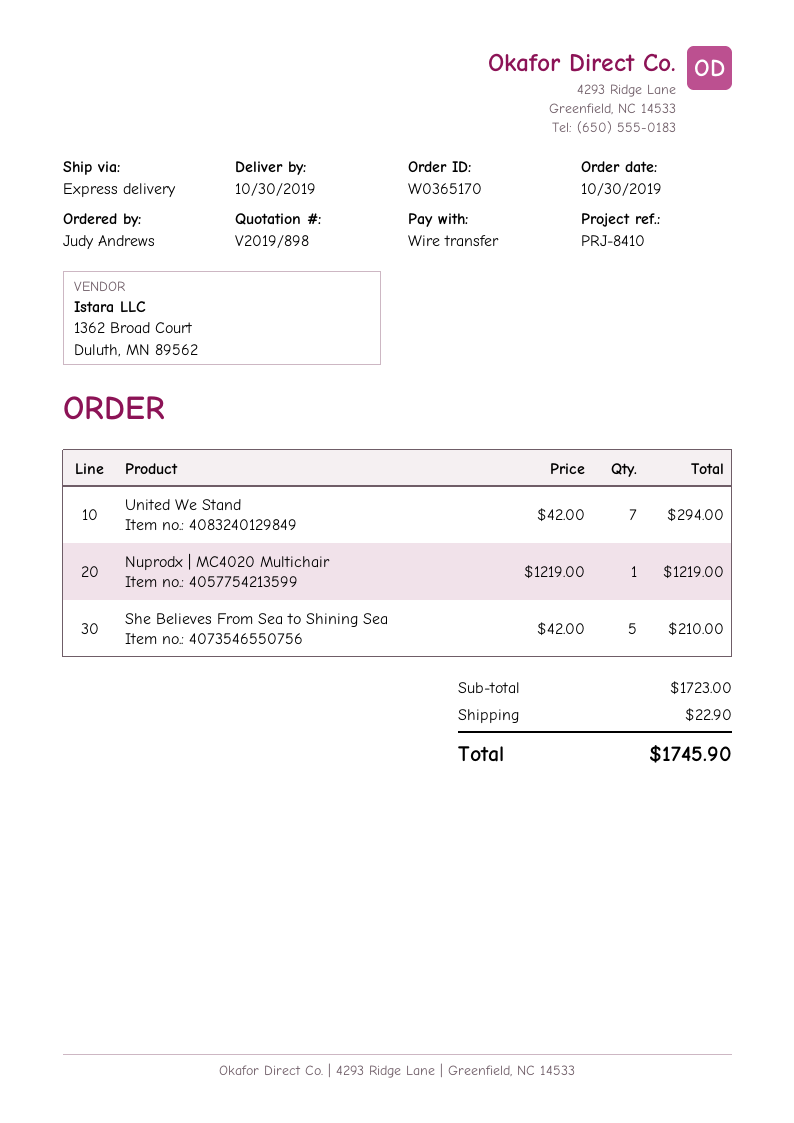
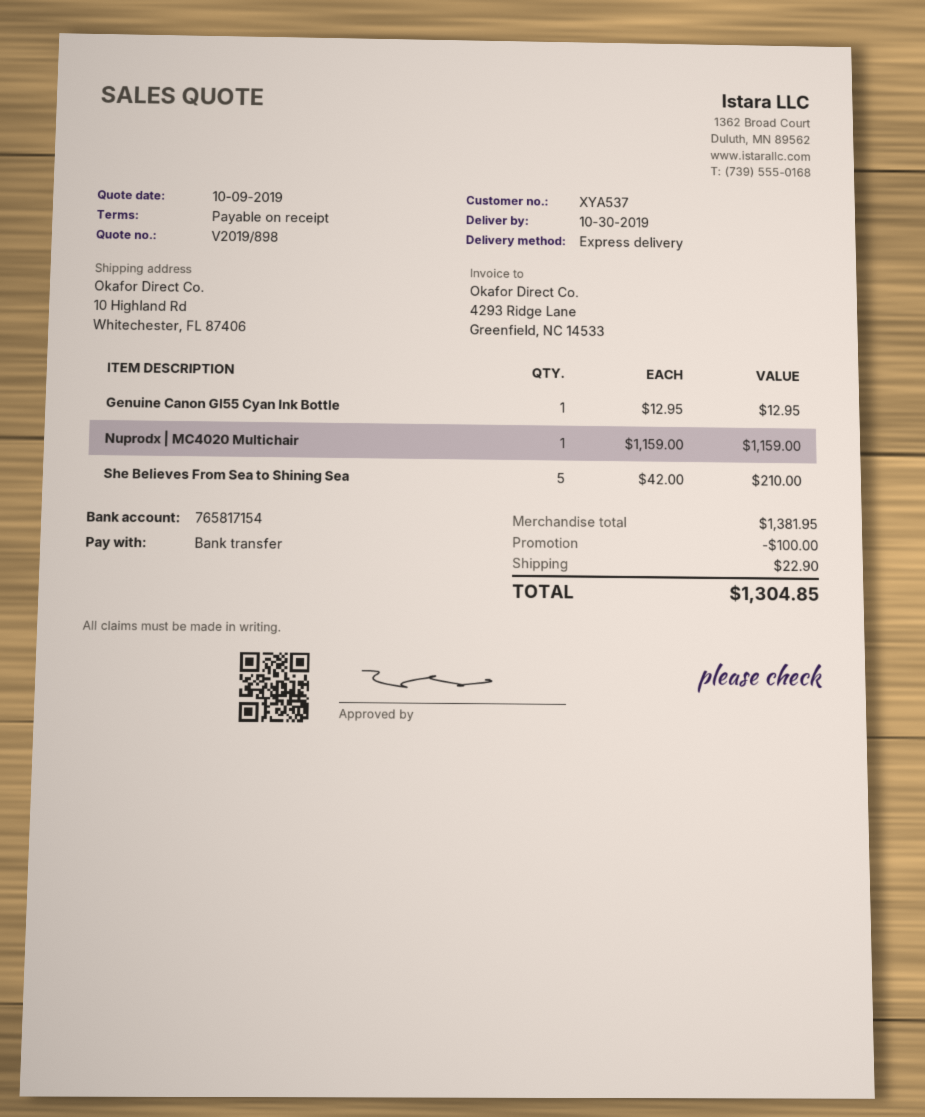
United We Stand: 7 x 42.00 = 294.00 -> none
Nuprodx | MC4020 Multichair: 1 x 1219.00 = 1219.00 -> 1 x 1159.00 = 1159.00
Genuine Canon GI55 Cyan Ink Bottle: none -> 1 x 12.95 = 12.95
subtotal: 1723.00 -> 1381.95
discount: none -> 100.00
total: 1745.90 -> 1304.85

